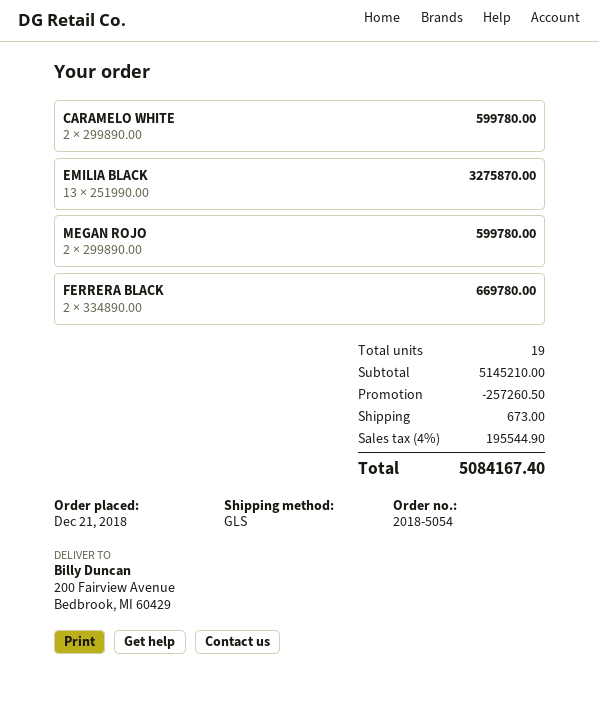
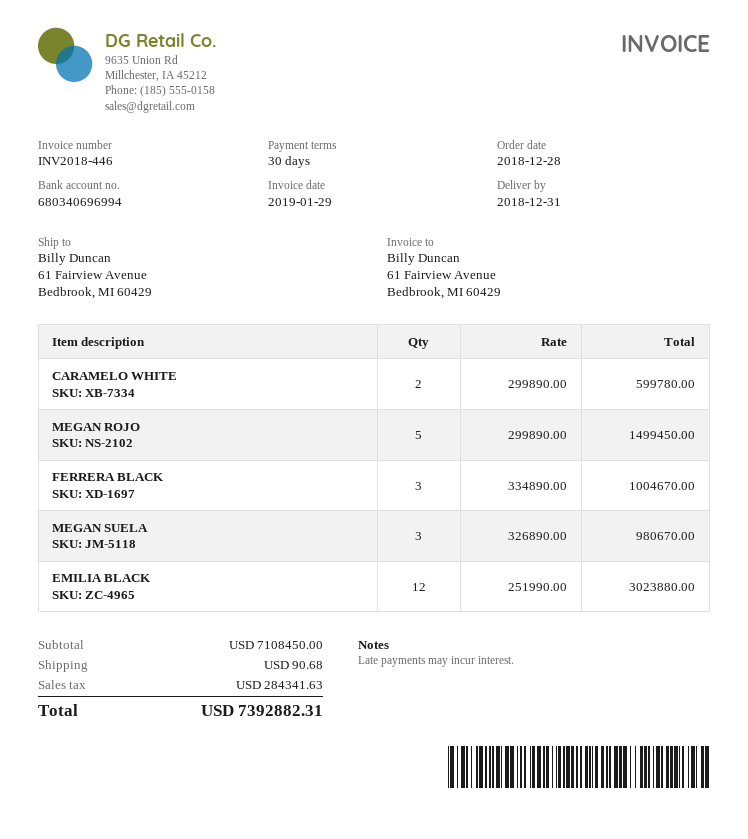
order date: 2018-12-21 -> 2018-12-28
ship to: 200 Fairview Avenue, Bedbrook, MI 60429 -> 61 Fairview Avenue, Bedbrook, MI 60429
EMILIA BLACK: 13 x 251990.00 = 3275870.00 -> 12 x 251990.00 = 3023880.00
MEGAN ROJO: 2 x 299890.00 = 599780.00 -> 5 x 299890.00 = 1499450.00
FERRERA BLACK: 2 x 334890.00 = 669780.00 -> 3 x 334890.00 = 1004670.00
MEGAN SUELA: none -> 3 x 326890.00 = 980670.00
subtotal: 5145210.00 -> 7108450.00
discount: 257260.50 -> none
shipping: 673.00 -> 90.68
tax: 195544.90 -> 284341.63
total: 5084167.40 -> 7392882.31

